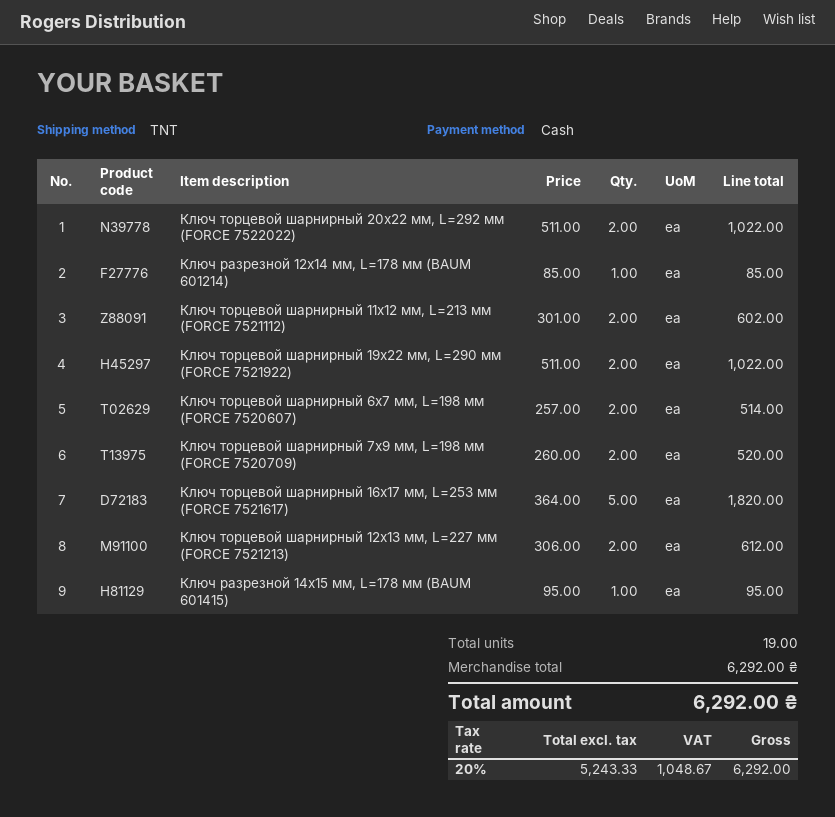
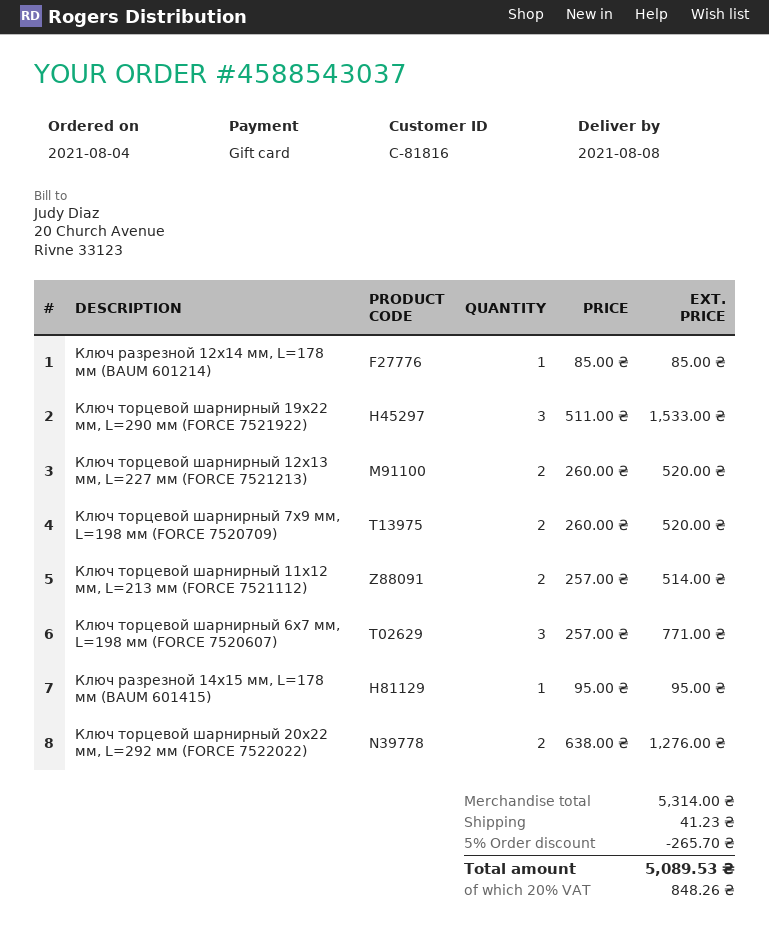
payment method: cash -> gift card
Ключ торцевой шарнирный 20x22 мм, L=292 мм (FORCE 7522022): 2 x 511.00 = 1022.00 -> 2 x 638.00 = 1276.00
Ключ торцевой шарнирный 11x12 мм, L=213 мм (FORCE 7521112): 2 x 301.00 = 602.00 -> 2 x 257.00 = 514.00
Ключ торцевой шарнирный 19x22 мм, L=290 мм (FORCE 7521922): 2 x 511.00 = 1022.00 -> 3 x 511.00 = 1533.00
Ключ торцевой шарнирный 6х7 мм, L=198 мм (FORCE 7520607): 2 x 257.00 = 514.00 -> 3 x 257.00 = 771.00
Ключ торцевой шарнирный 16x17 мм, L=253 мм (FORCE 7521617): 5 x 364.00 = 1820.00 -> none
Ключ торцевой шарнирный 12х13 мм, L=227 мм (FORCE 7521213): 2 x 306.00 = 612.00 -> 2 x 260.00 = 520.00
subtotal: 6292.00 -> 5314.00
discount: none -> 5% = 265.70
shipping: none -> 41.23
tax: 20% = 1048.67 -> 20% = 848.26
total: 6292.00 -> 5089.53

